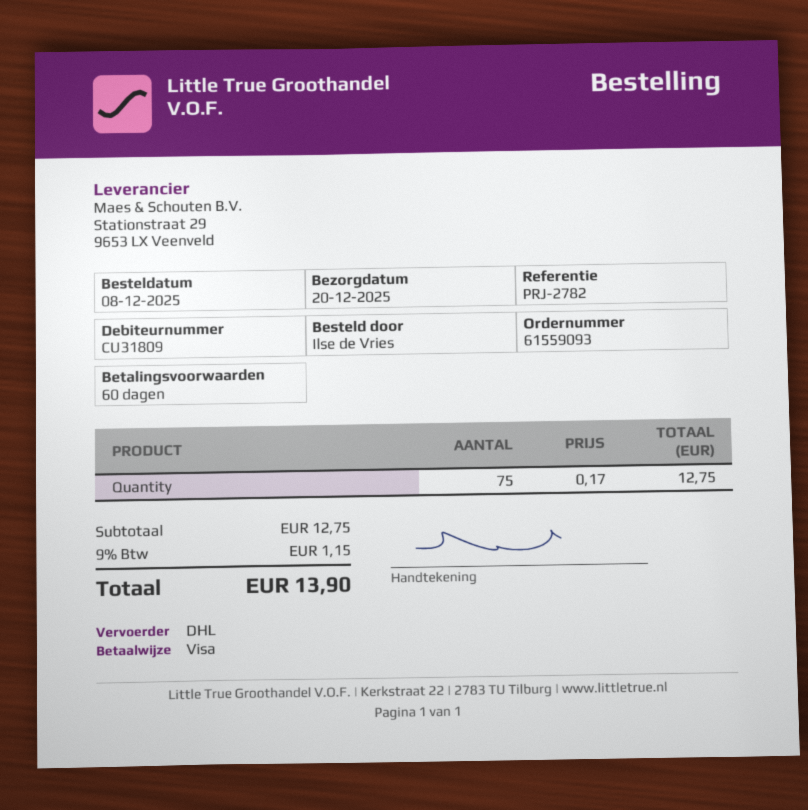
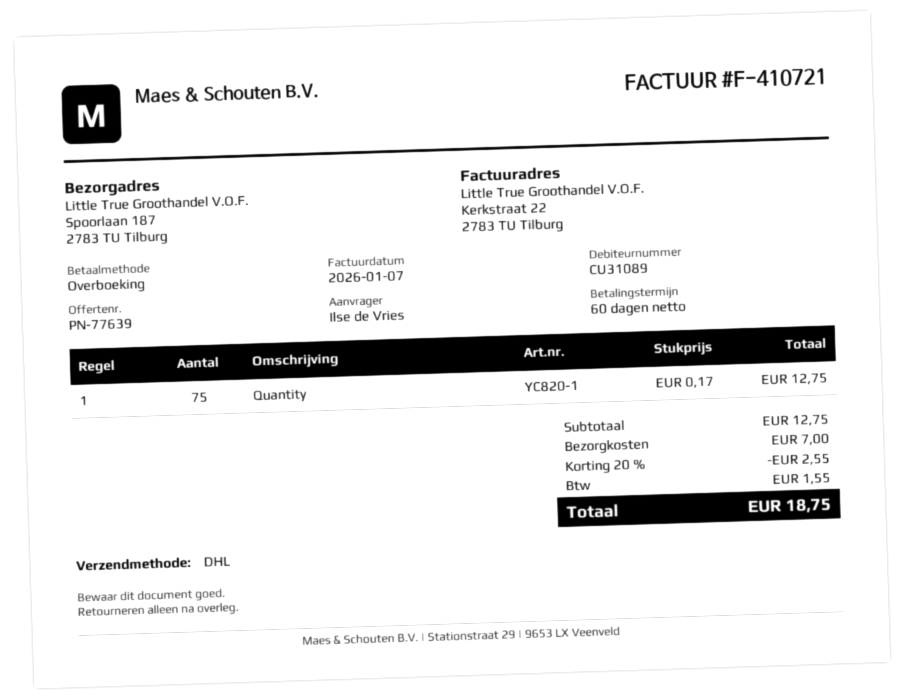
customer number: CU31809 -> CU31089
payment method: Visa -> bank transfer
discount: none -> 20% = 2.55
shipping: none -> 7.00
tax: 1.15 -> 1.55
total: 13.90 -> 18.75

